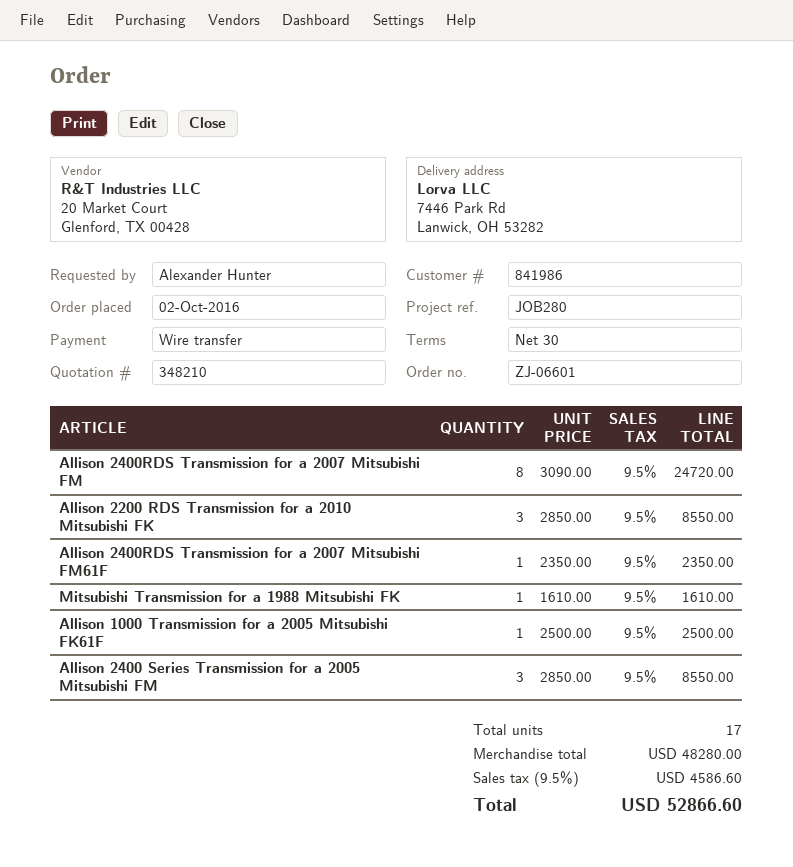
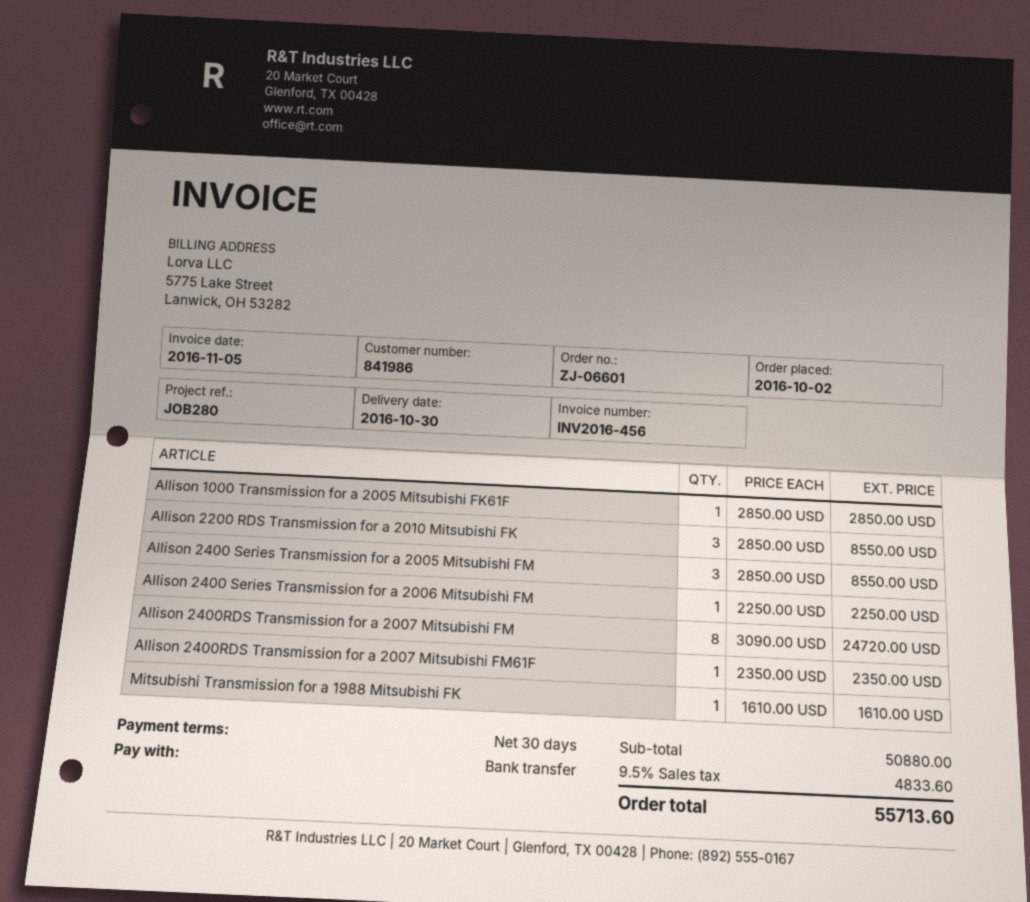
Allison 1000 Transmission for a 2005 Mitsubishi FK61F: 1 x 2500.00 = 2500.00 -> 1 x 2850.00 = 2850.00
Allison 2400 Series Transmission for a 2006 Mitsubishi FM: none -> 1 x 2250.00 = 2250.00
subtotal: 48280.00 -> 50880.00
tax: 9.5% = 4586.60 -> 9.5% = 4833.60
total: 52866.60 -> 55713.60

